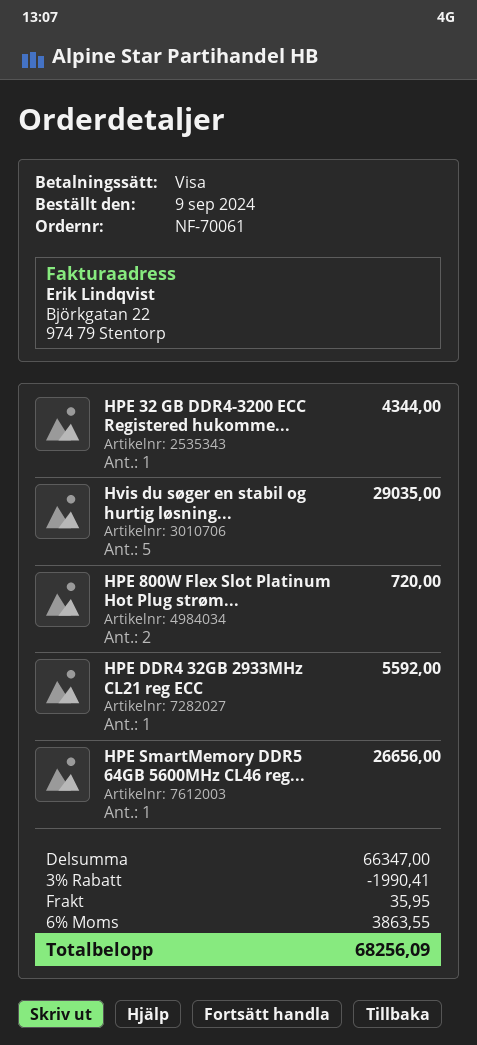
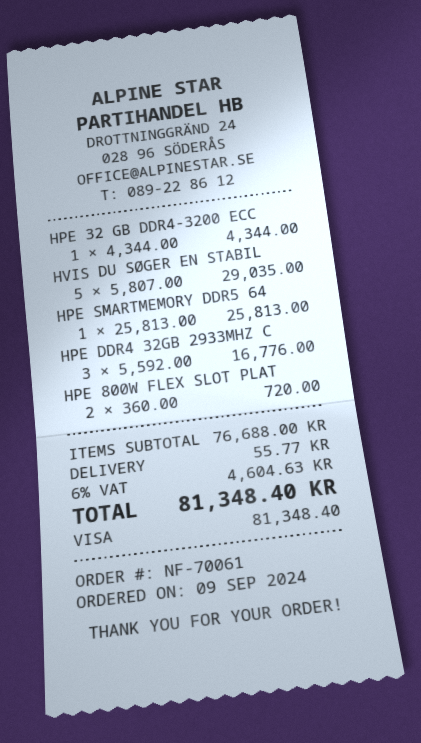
HPE DDR4 32GB 2933MHz CL21 reg ECC: 1 for 5592.00 -> 3 for 16776.00
HPE SmartMemory DDR5 64GB 5600MHz CL46 reg...: 1 for 26656.00 -> 1 for 25813.00
subtotal: 66347.00 -> 76688.00
discount: 3% = 1990.41 -> none
shipping: 35.95 -> 55.77
tax: 6% = 3863.55 -> 6% = 4604.63
total: 68256.09 -> 81348.40

